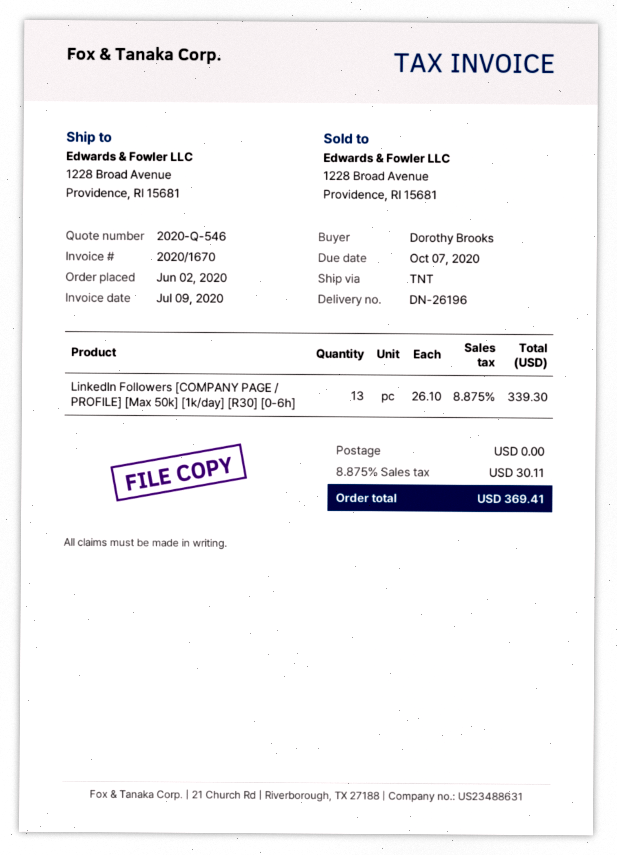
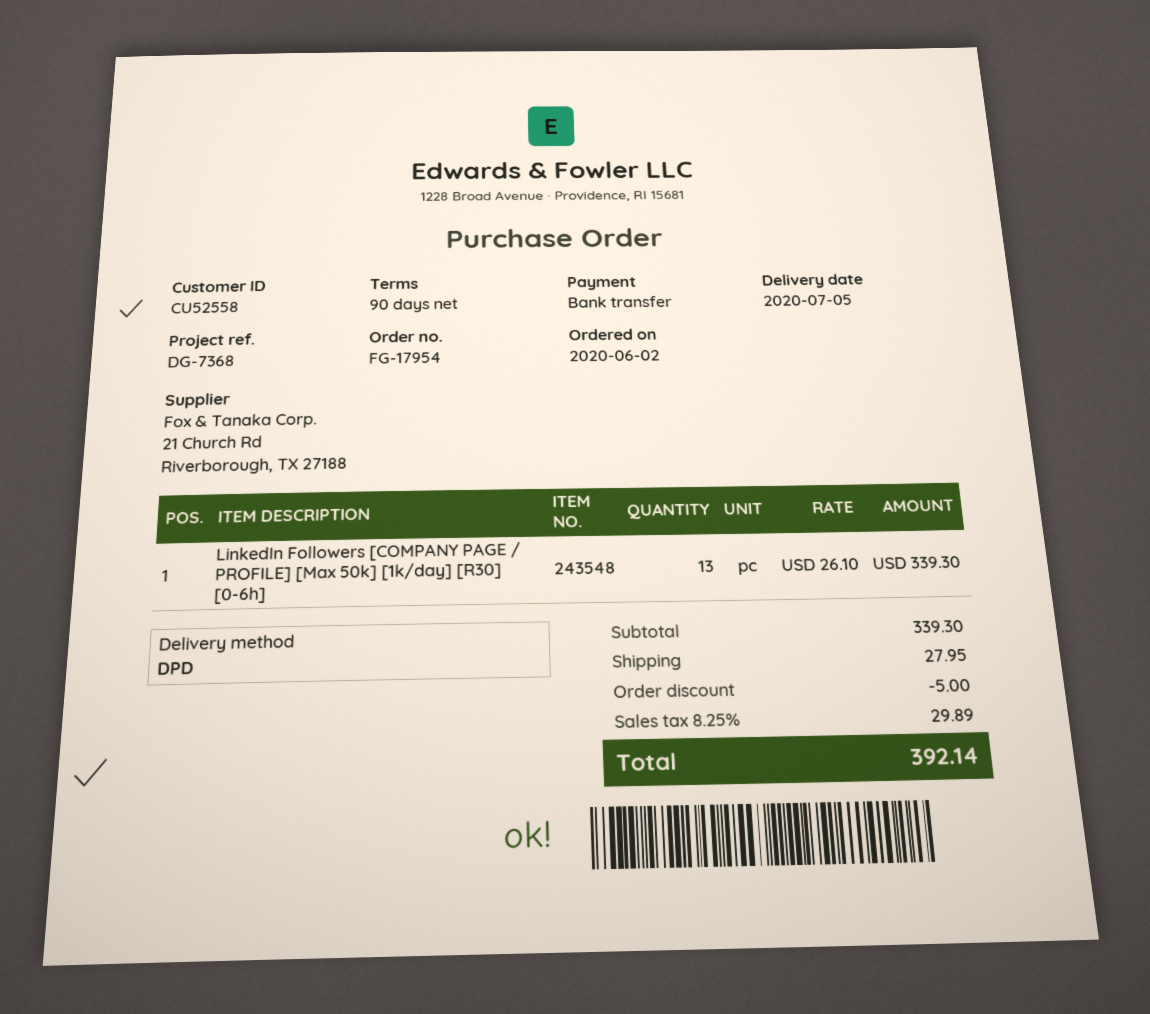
shipping method: TNT -> DPD
discount: none -> 5.00
shipping: 0.00 -> 27.95
tax: 8.875% = 30.11 -> 8.25% = 29.89
total: 369.41 -> 392.14

